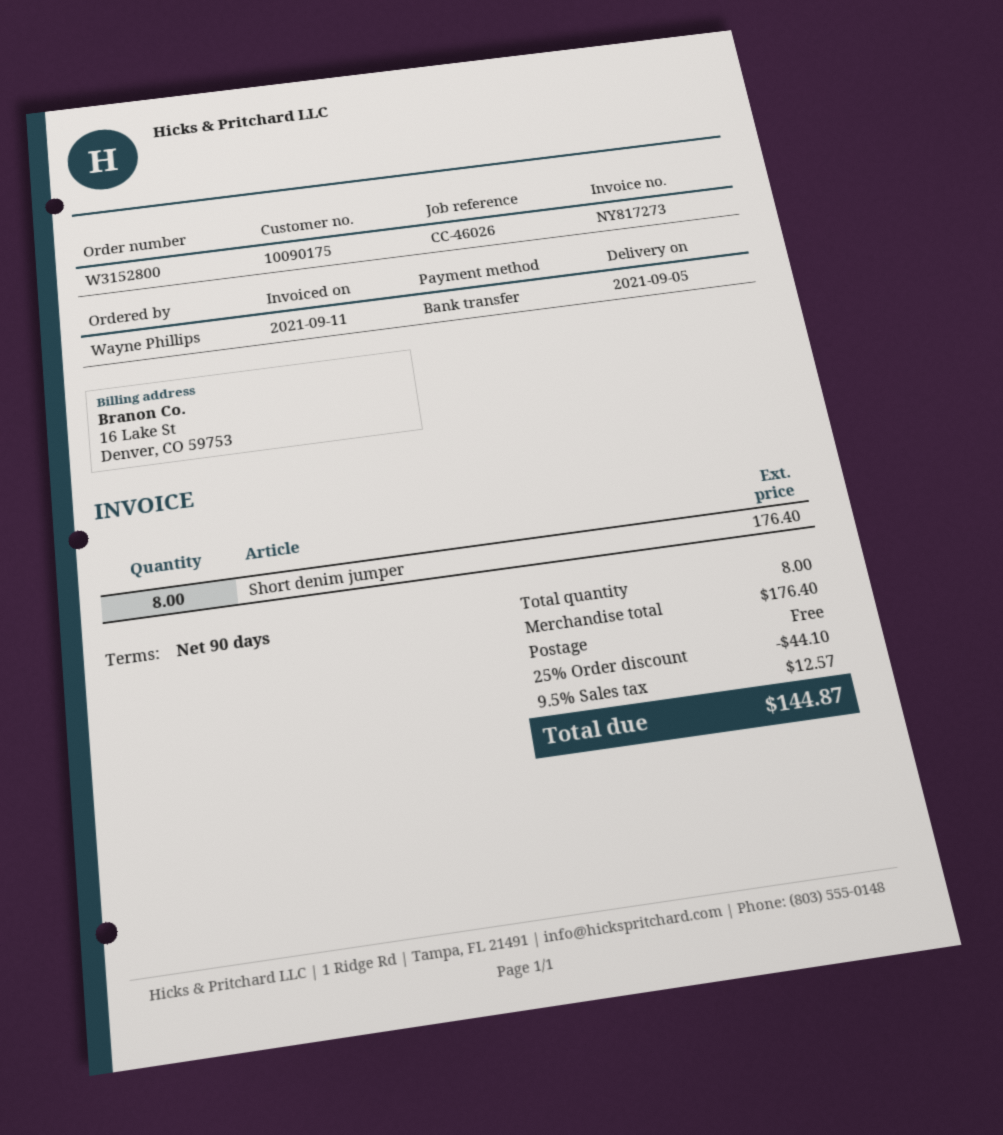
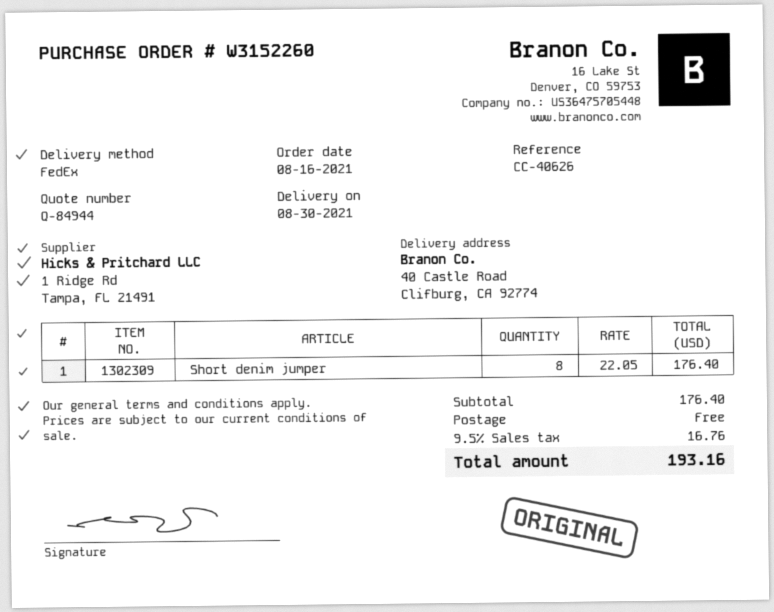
order number: W3152800 -> W3152260
delivery date: 2021-09-05 -> 2021-08-30
reference: CC-46026 -> CC-40626
discount: 25% = 44.10 -> none
tax: 9.5% = 12.57 -> 9.5% = 16.76
total: 144.87 -> 193.16

